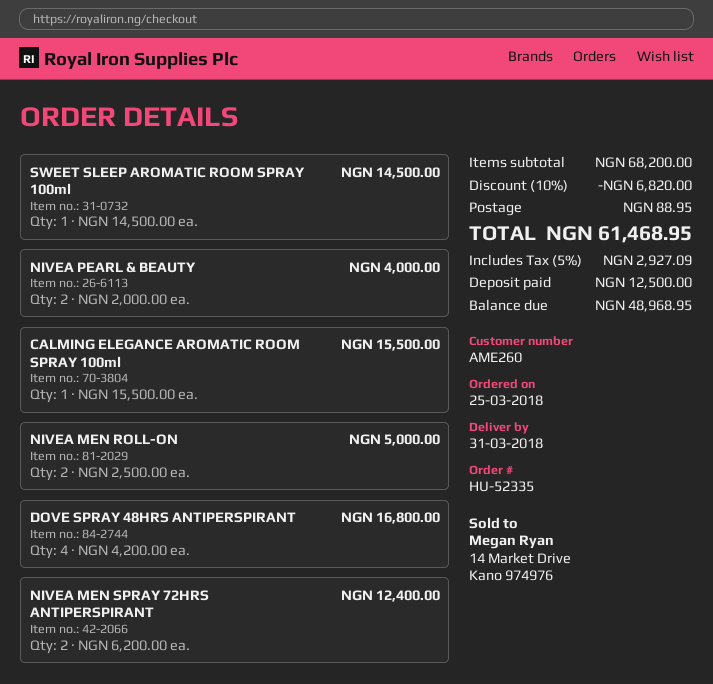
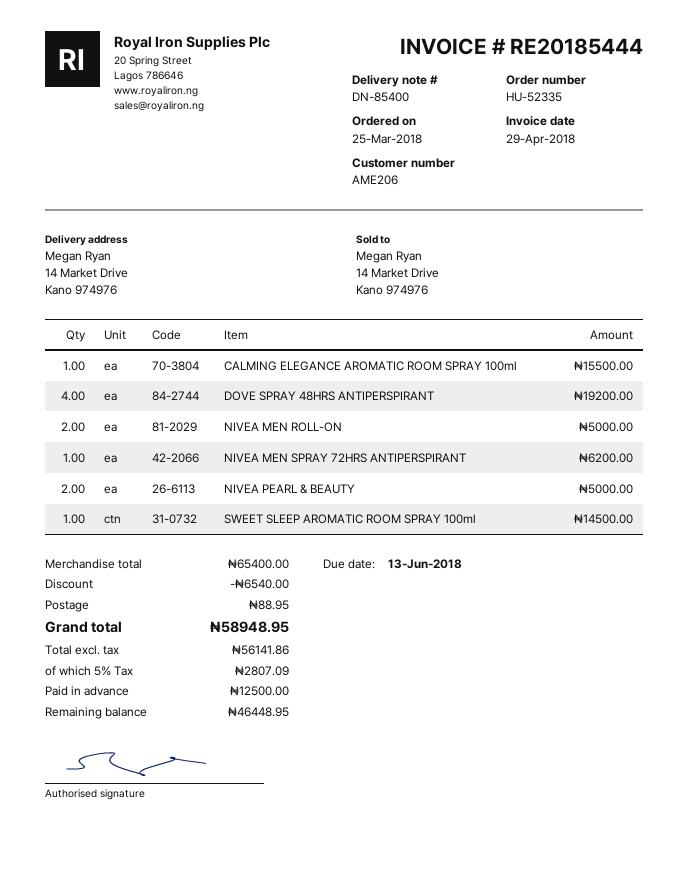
customer number: AME260 -> AME206
NIVEA PEARL & BEAUTY: 2 for 4000.00 -> 2 for 5000.00
DOVE SPRAY 48HRS ANTIPERSPIRANT: 4 for 16800.00 -> 4 for 19200.00
NIVEA MEN SPRAY 72HRS ANTIPERSPIRANT: 2 for 12400.00 -> 1 for 6200.00
subtotal: 68200.00 -> 65400.00
discount: 6820.00 -> 6540.00
tax: 5% = 2927.09 -> 5% = 2807.09
total: 61468.95 -> 58948.95
balance: 48968.95 -> 46448.95

